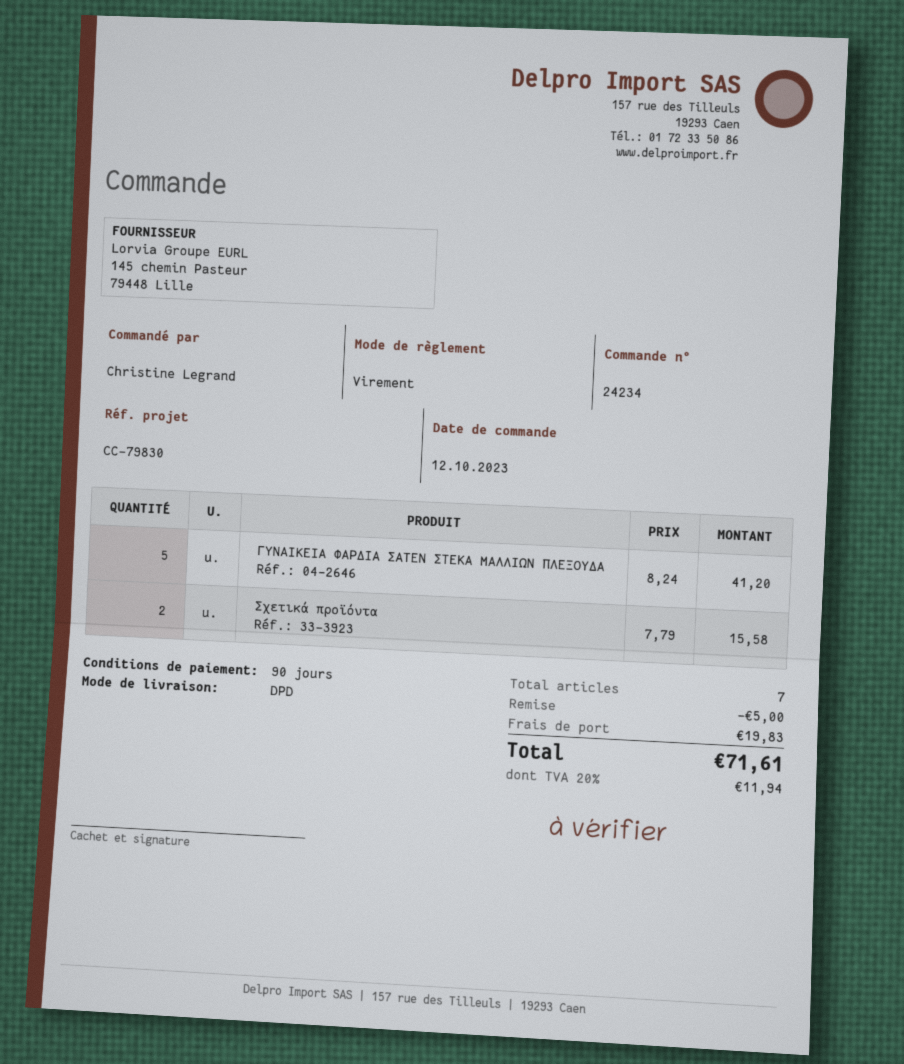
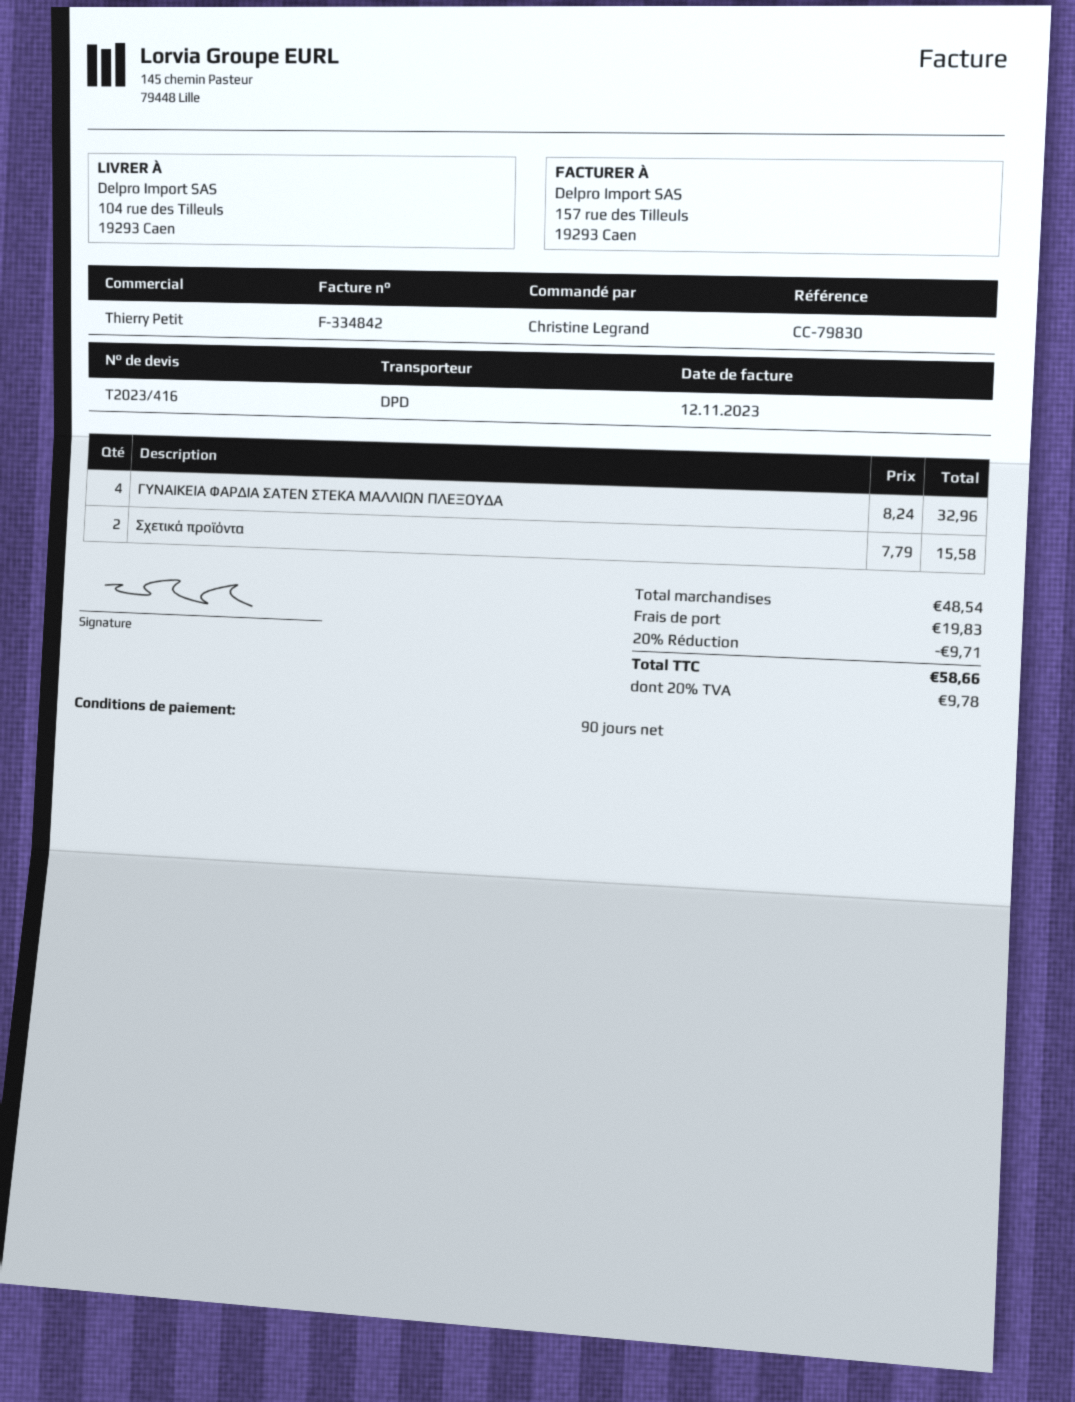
ΓΥΝΑΙΚΕΙΑ ΦΑΡΔΙΑ ΣΑΤΕΝ ΣΤΕΚΑ ΜΑΛΛΙΩΝ ΠΛΕΞΟΥΔΑ: 5 x 8.24 = 41.20 -> 4 x 8.24 = 32.96
discount: 5.00 -> 9.71
tax: 20% = 11.94 -> 20% = 9.78
total: 71.61 -> 58.66

